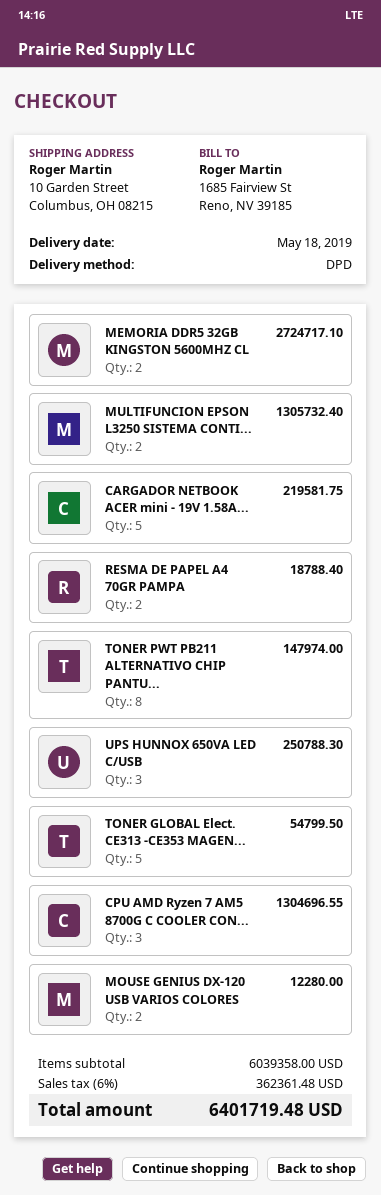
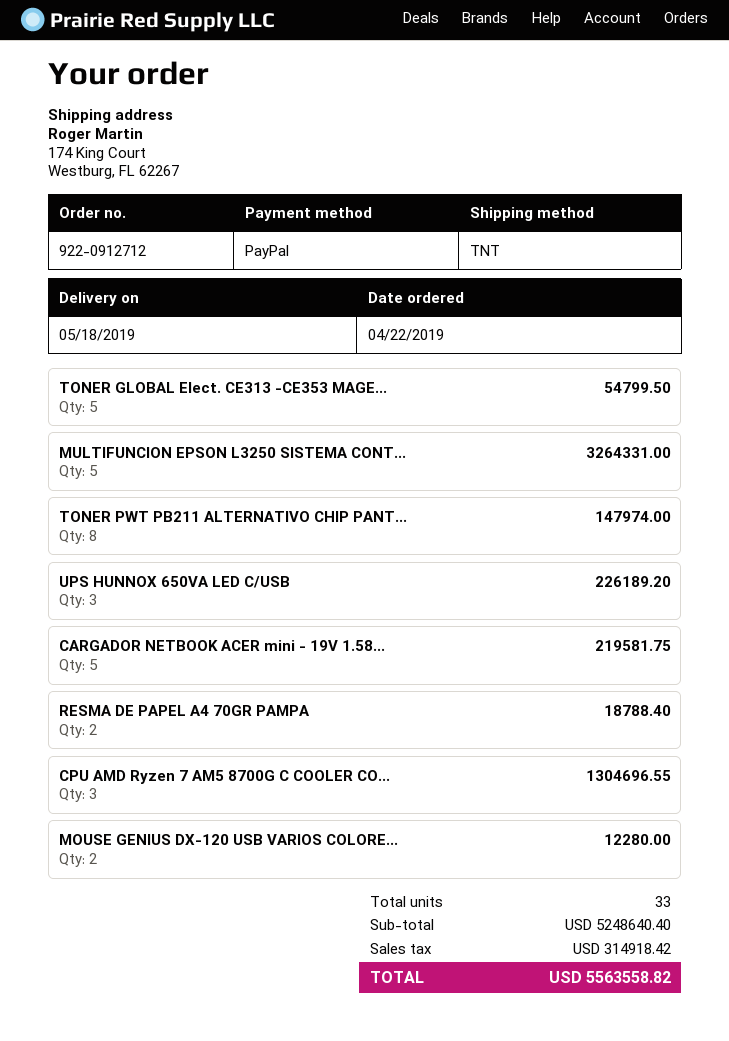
shipping method: DPD -> TNT
ship to: 10 Garden Street, Columbus, OH 08215 -> 174 King Court, Westburg, FL 62267
MEMORIA DDR5 32GB KINGSTON 5600MHZ CL: 2 for 2724717.10 -> none
MULTIFUNCION EPSON L3250 SISTEMA CONTI...: 2 for 1305732.40 -> 5 for 3264331.00
UPS HUNNOX 650VA LED C/USB: 3 for 250788.30 -> 3 for 226189.20
subtotal: 6039358.00 -> 5248640.40
tax: 362361.48 -> 314918.42
total: 6401719.48 -> 5563558.82

